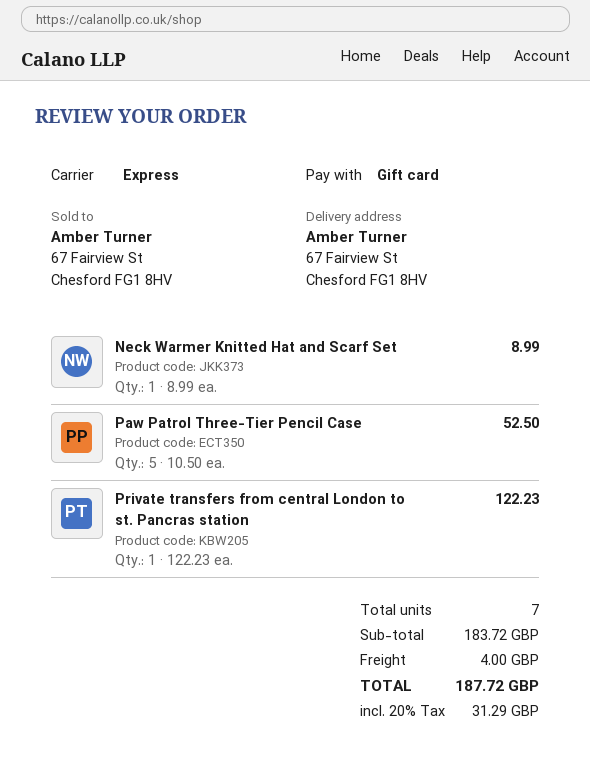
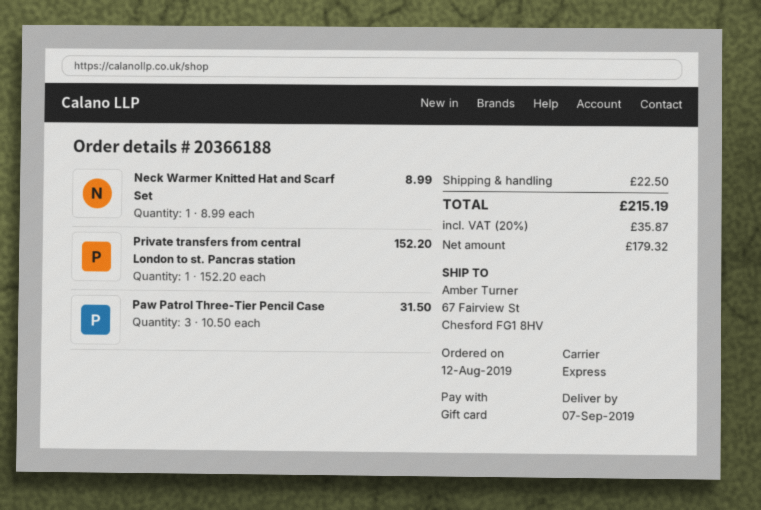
Paw Patrol Three-Tier Pencil Case: 5 x 10.50 = 52.50 -> 3 x 10.50 = 31.50
Private transfers from central London to st. Pancras station: 1 x 122.23 = 122.23 -> 1 x 152.20 = 152.20
shipping: 4.00 -> 22.50
tax: 20% = 31.29 -> 20% = 35.87
total: 187.72 -> 215.19

